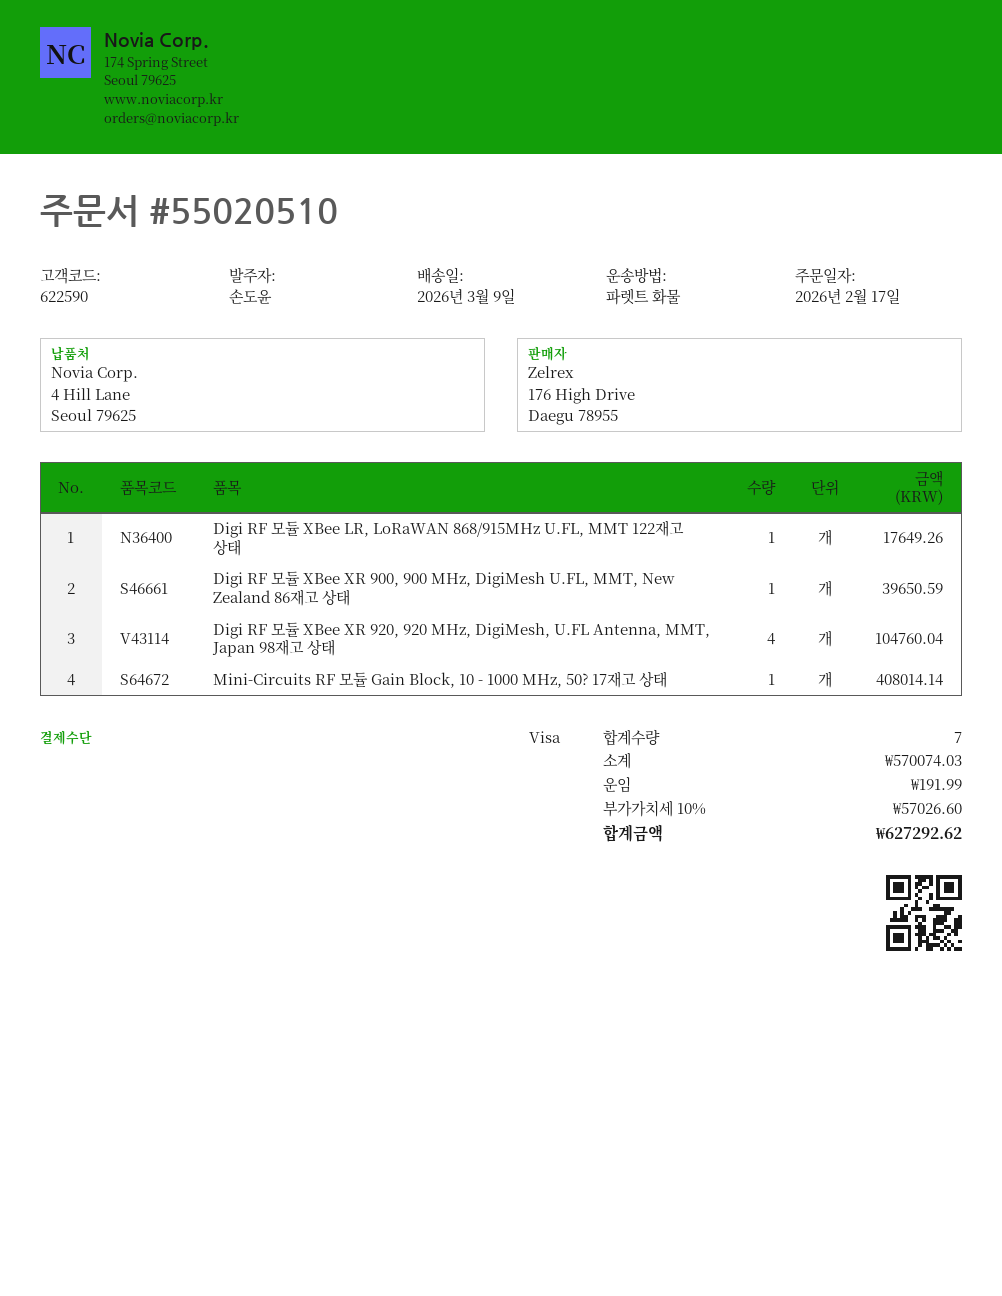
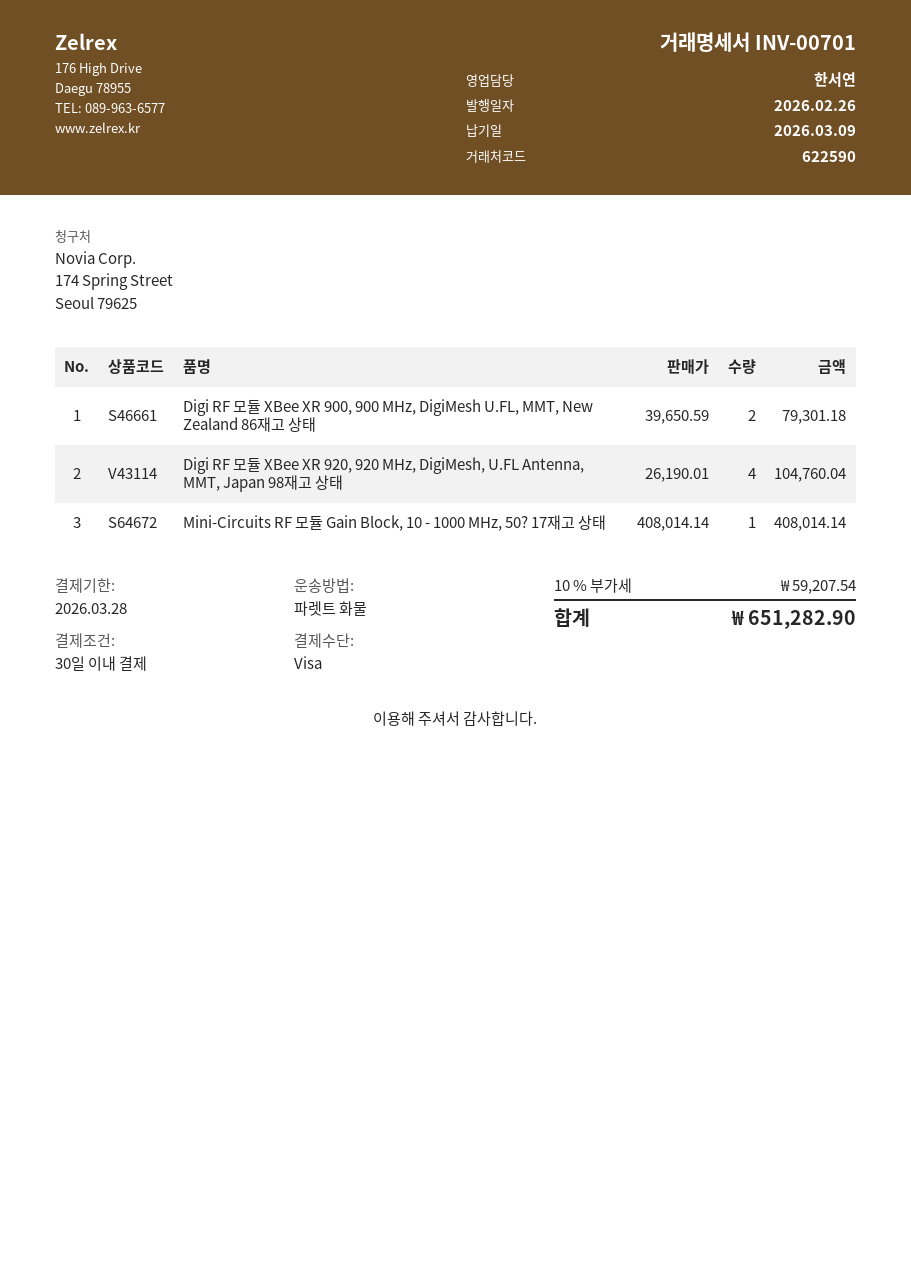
Digi RF 모듈 XBee LR, LoRaWAN 868/915MHz U.FL, MMT 122재고 상태: 1 for 17649.26 -> none
Digi RF 모듈 XBee XR 900, 900 MHz, DigiMesh U.FL, MMT, New Zealand 86재고 상태: 1 for 39650.59 -> 2 for 79301.18
shipping: 191.99 -> none
tax: 10% = 57026.60 -> 10% = 59207.54
total: 627292.62 -> 651282.90

